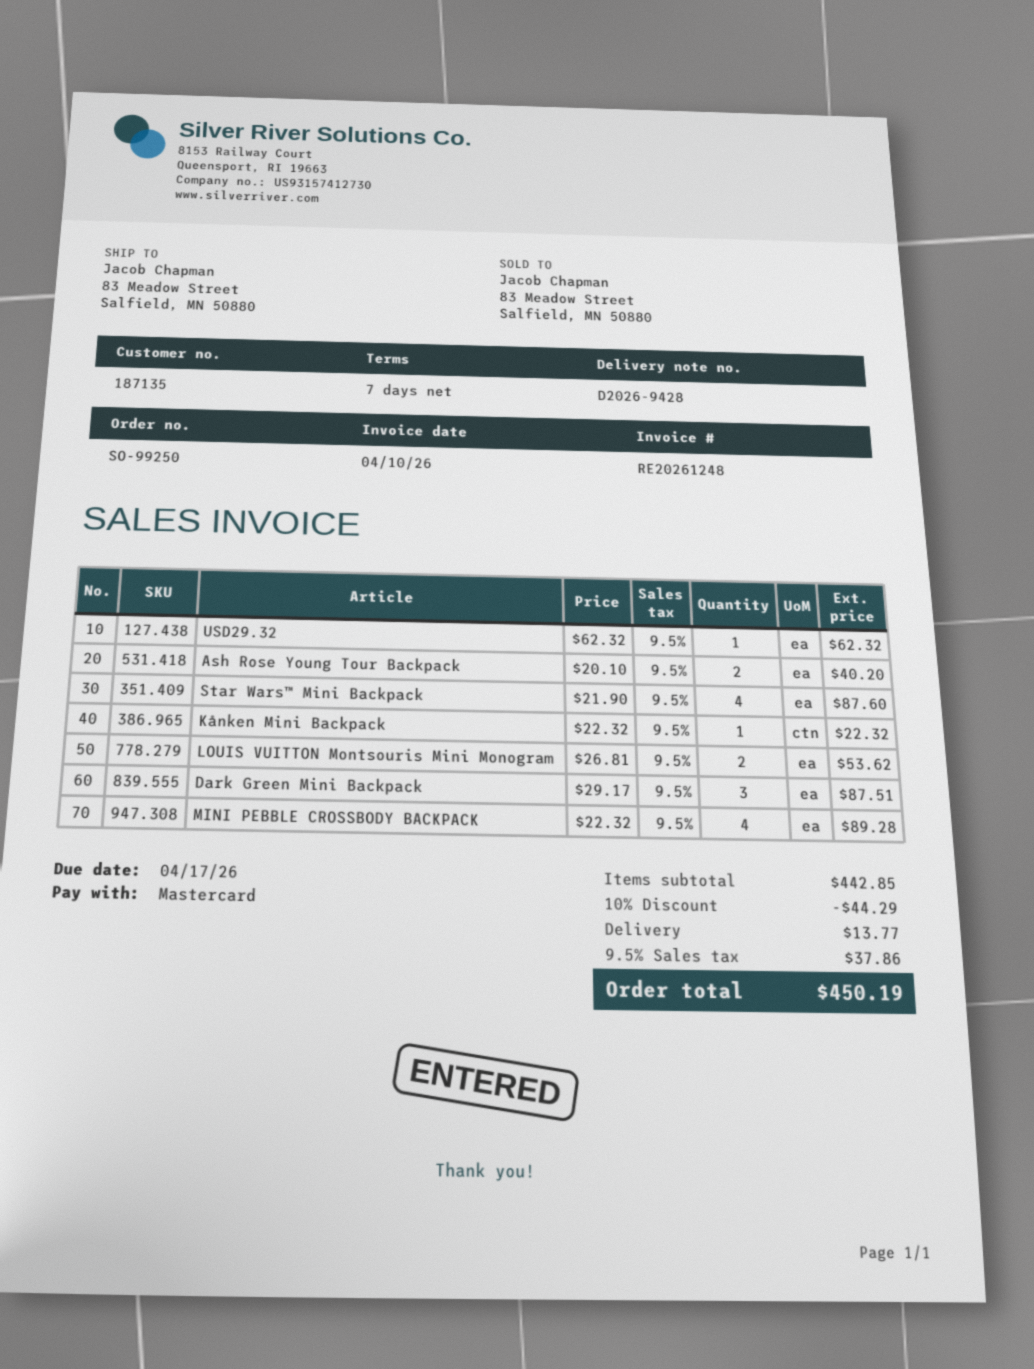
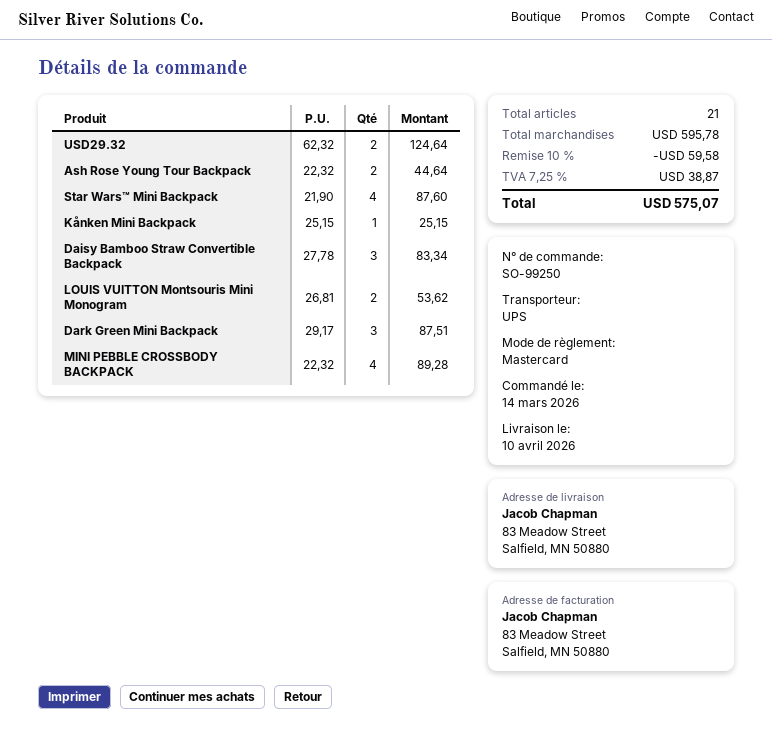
USD29.32: 1 x 62.32 = 62.32 -> 2 x 62.32 = 124.64
Ash Rose Young Tour Backpack: 2 x 20.10 = 40.20 -> 2 x 22.32 = 44.64
Kånken Mini Backpack: 1 x 22.32 = 22.32 -> 1 x 25.15 = 25.15
Daisy Bamboo Straw Convertible Backpack: none -> 3 x 27.78 = 83.34
subtotal: 442.85 -> 595.78
discount: 10% = 44.29 -> 10% = 59.58
shipping: 13.77 -> none
tax: 9.5% = 37.86 -> 7.25% = 38.87
total: 450.19 -> 575.07

